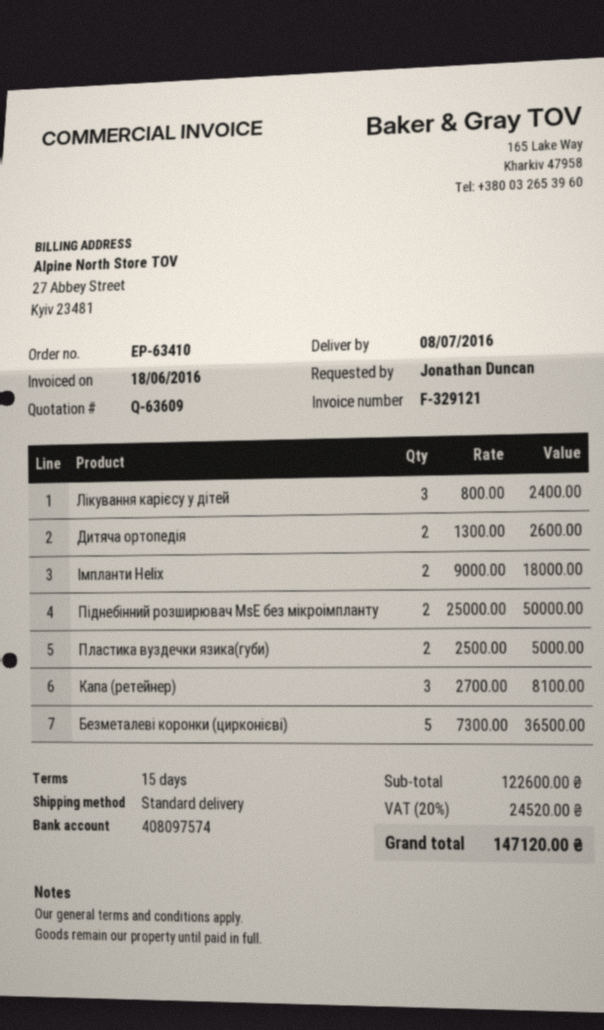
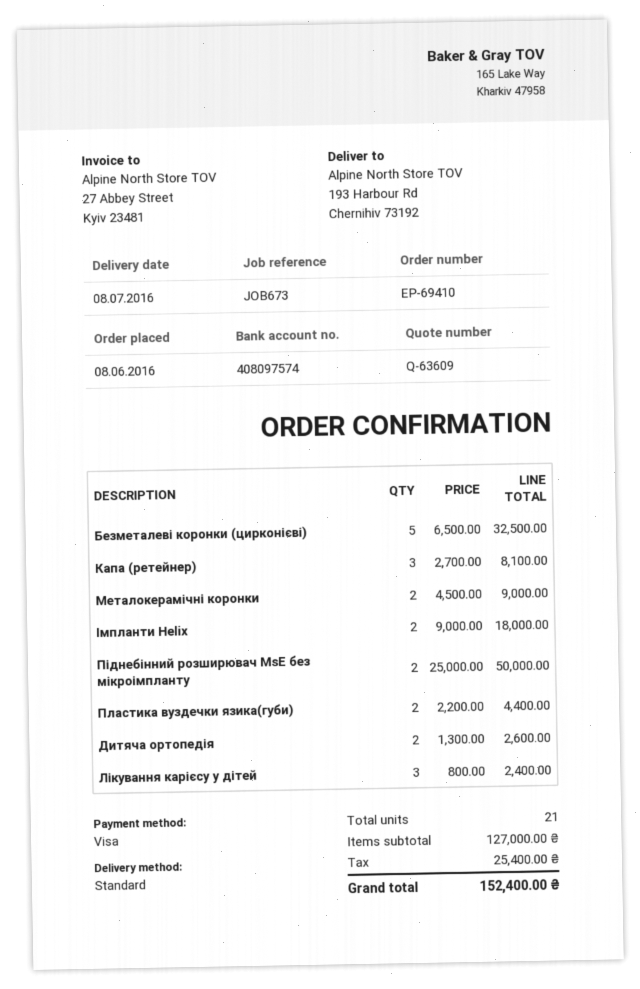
order number: EP-63410 -> EP-69410
Пластика вуздечки язика(губи): 2 x 2500.00 = 5000.00 -> 2 x 2200.00 = 4400.00
Безметалеві коронки (цирконієві): 5 x 7300.00 = 36500.00 -> 5 x 6500.00 = 32500.00
Металокерамічні коронки: none -> 2 x 4500.00 = 9000.00
subtotal: 122600.00 -> 127000.00
tax: 24520.00 -> 25400.00
total: 147120.00 -> 152400.00

